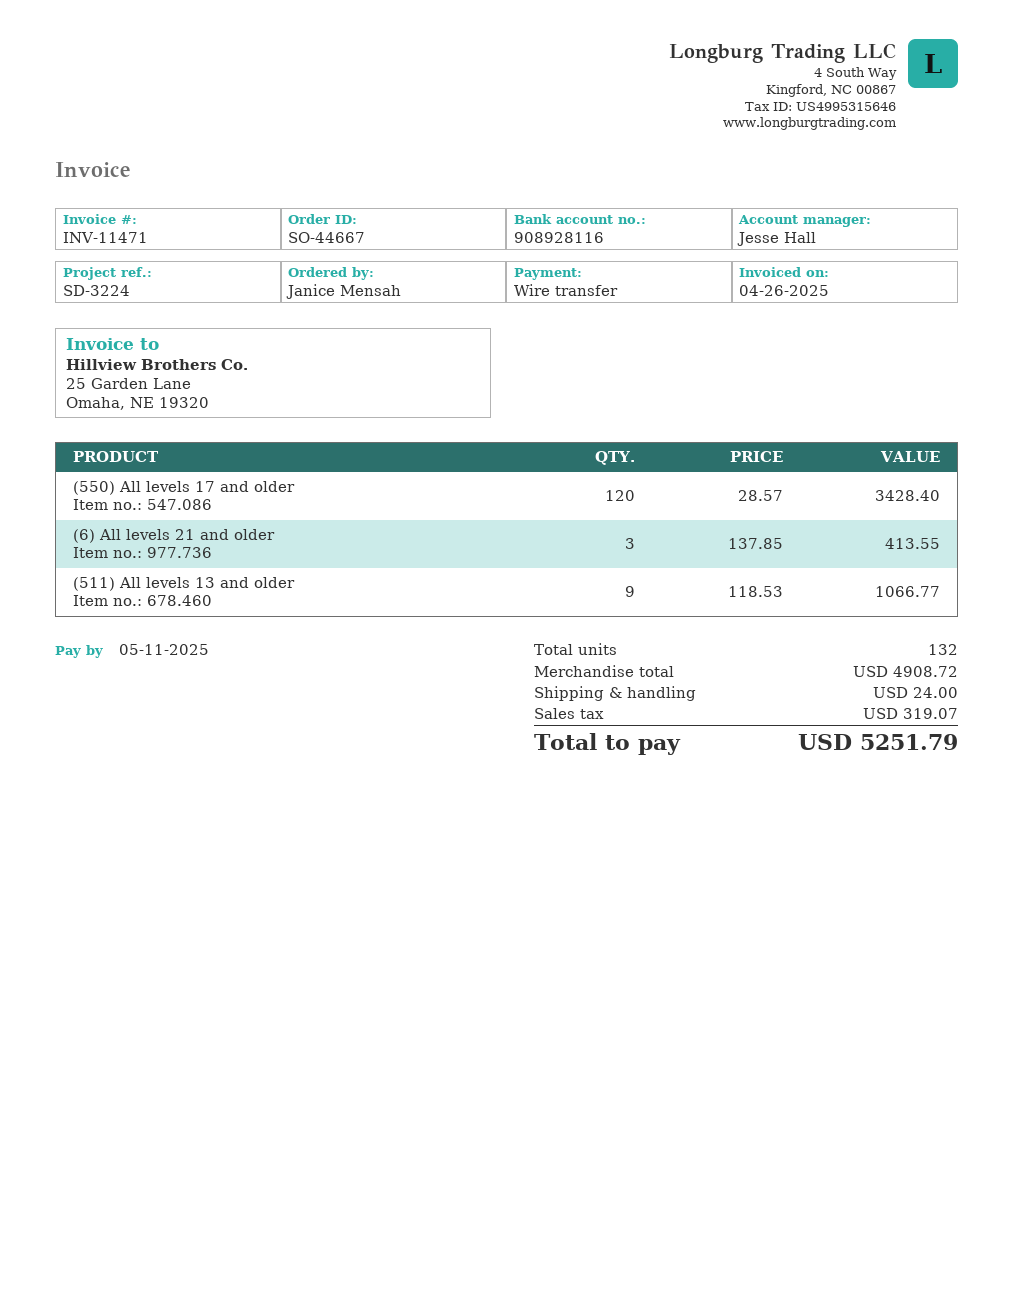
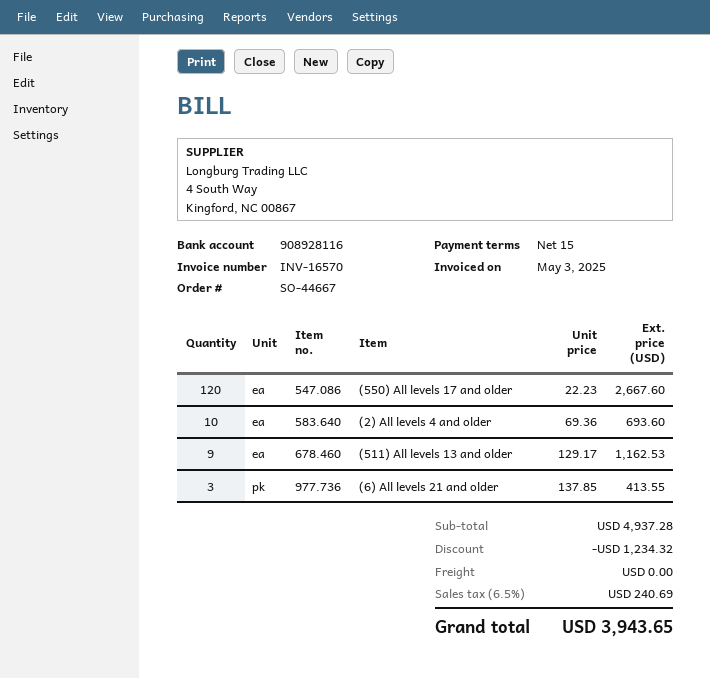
invoice number: INV-11471 -> INV-16570
invoice date: 2025-04-26 -> 2025-05-03
(550) All levels 17 and older: 120 x 28.57 = 3428.40 -> 120 x 22.23 = 2667.60
(511) All levels 13 and older: 9 x 118.53 = 1066.77 -> 9 x 129.17 = 1162.53
(2) All levels 4 and older: none -> 10 x 69.36 = 693.60
subtotal: 4908.72 -> 4937.28
discount: none -> 1234.32
shipping: 24.00 -> 0.00
tax: 319.07 -> 240.69
total: 5251.79 -> 3943.65

